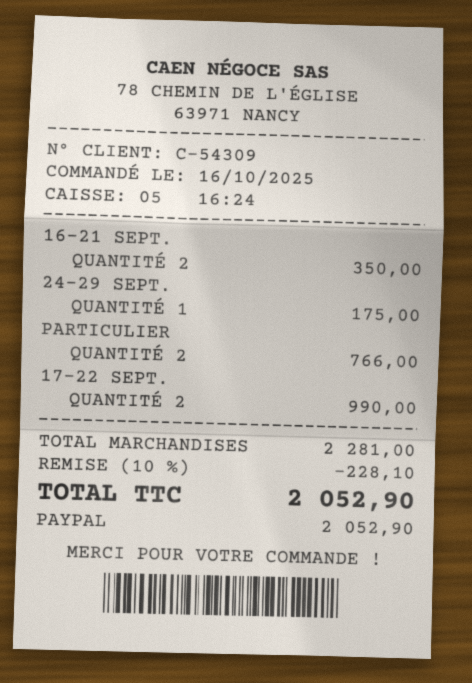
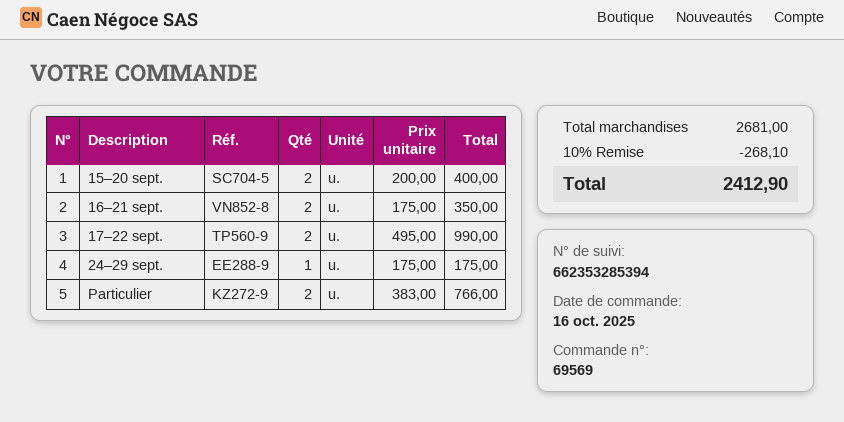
15–20 sept.: none -> 2 for 400.00
subtotal: 2281.00 -> 2681.00
discount: 10% = 228.10 -> 10% = 268.10
total: 2052.90 -> 2412.90

